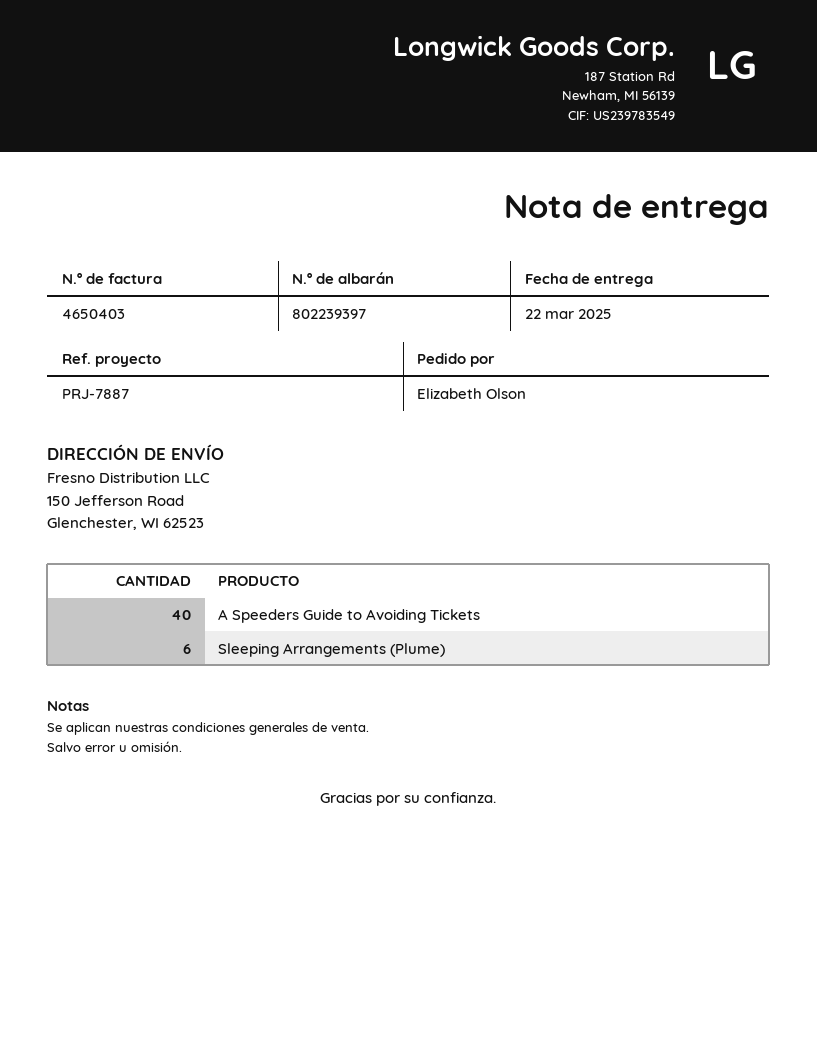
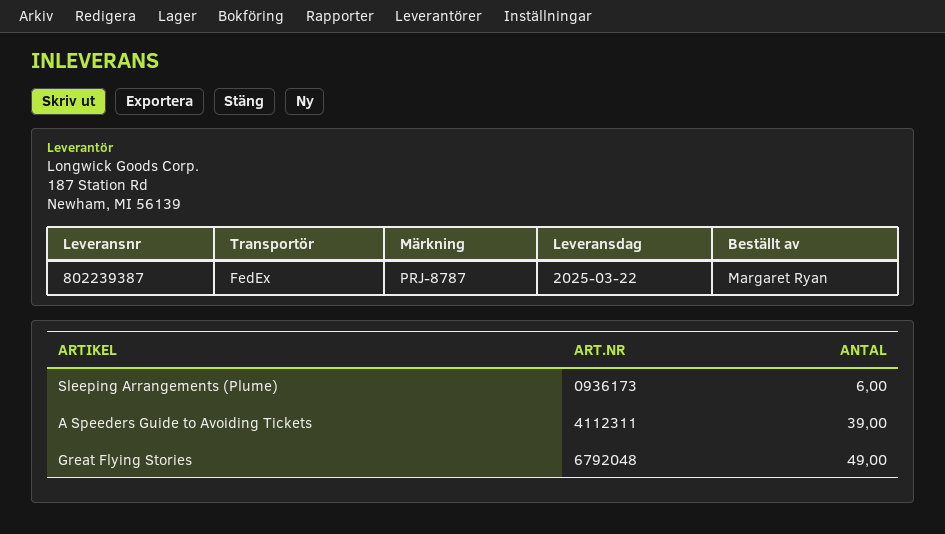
delivery note number: 802239397 -> 802239387
reference: PRJ-7887 -> PRJ-8787
ordered by: Elizabeth Olson -> Margaret Ryan
A Speeders Guide to Avoiding Tickets: 40 -> 39
Great Flying Stories: none -> 49

